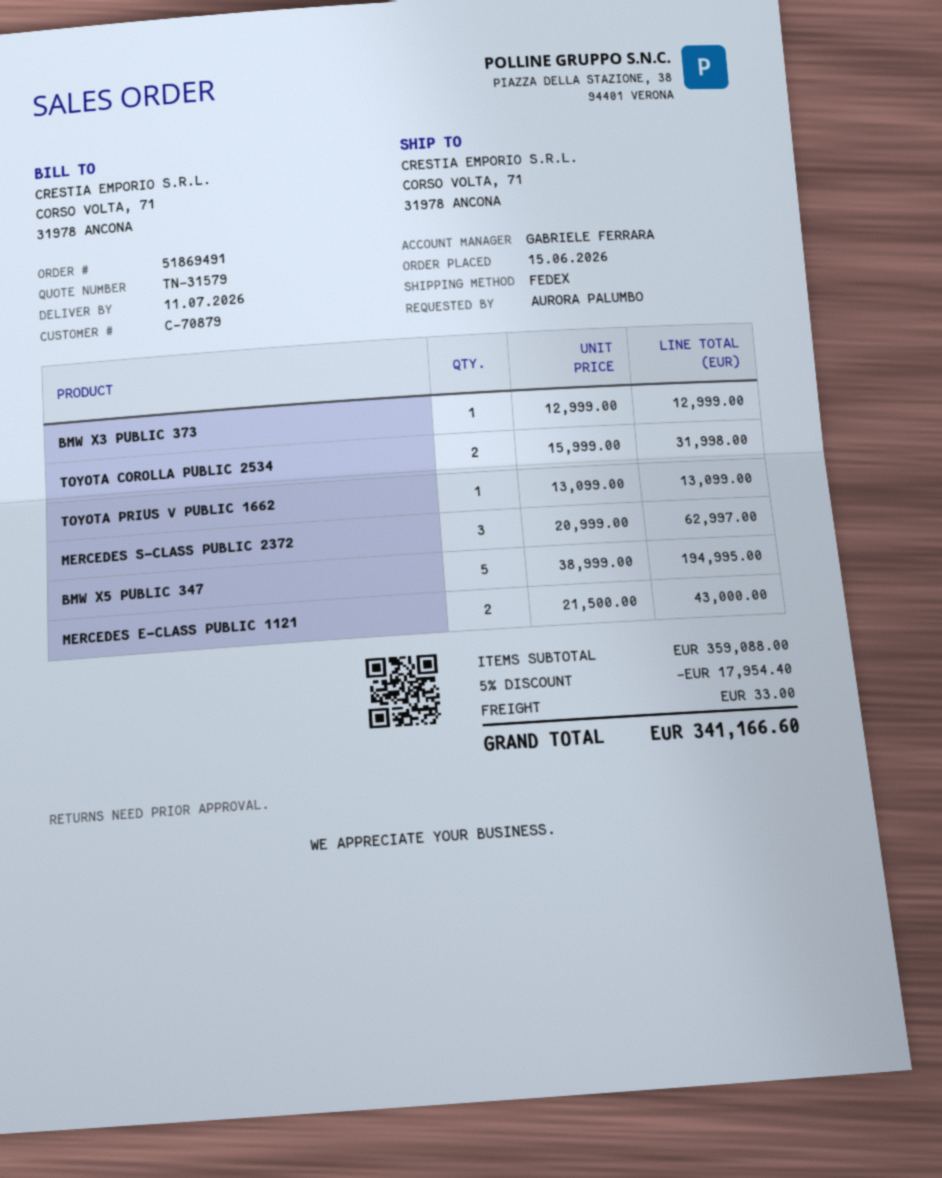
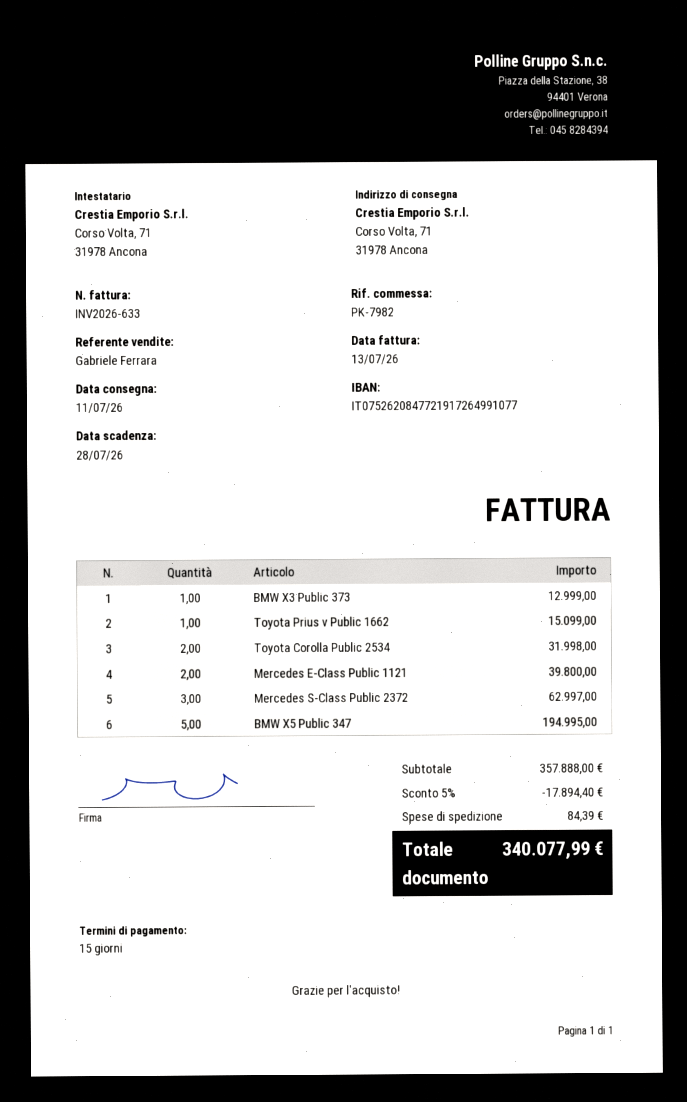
TOYOTA PRIUS V PUBLIC 1662: 1 for 13099.00 -> 1 for 15099.00
MERCEDES E-CLASS PUBLIC 1121: 2 for 43000.00 -> 2 for 39800.00
subtotal: 359088.00 -> 357888.00
discount: 5% = 17954.40 -> 5% = 17894.40
shipping: 33.00 -> 84.39
total: 341166.60 -> 340077.99

